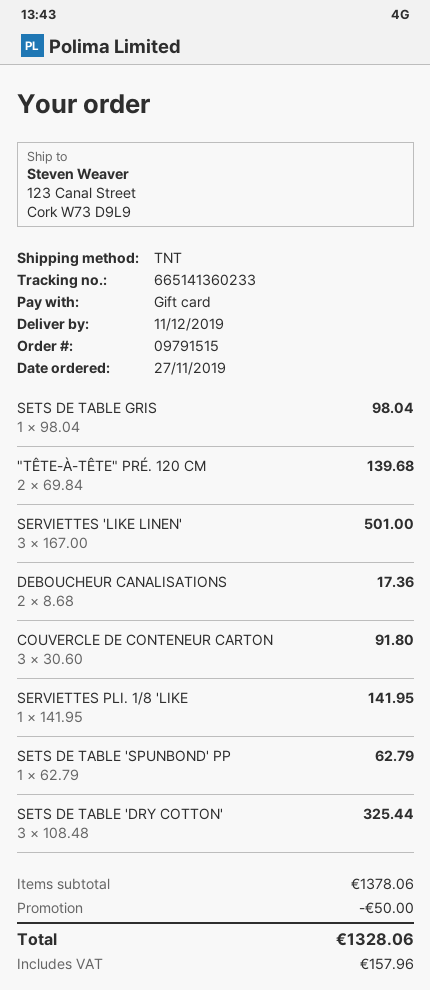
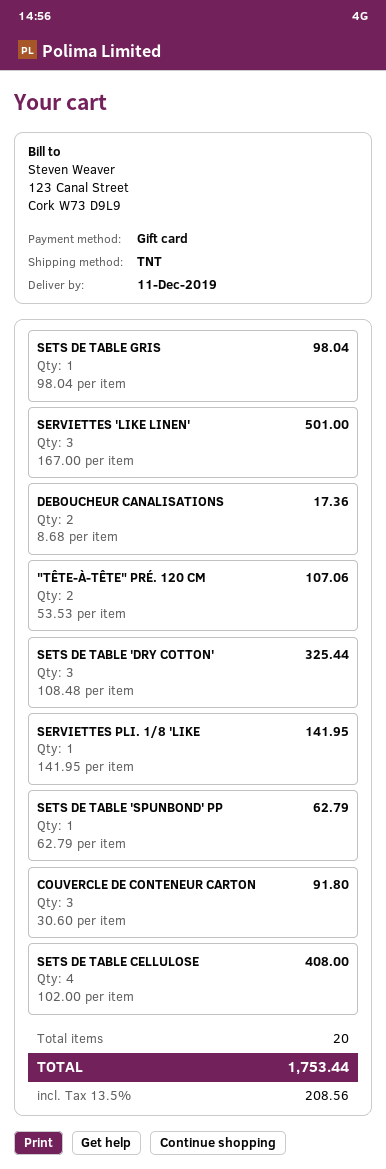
"TÊTE-À-TÊTE" PRÉ. 120 CM: 2 x 69.84 = 139.68 -> 2 x 53.53 = 107.06
SETS DE TABLE CELLULOSE: none -> 4 x 102.00 = 408.00
discount: 50.00 -> none
tax: 157.96 -> 208.56
total: 1328.06 -> 1753.44

